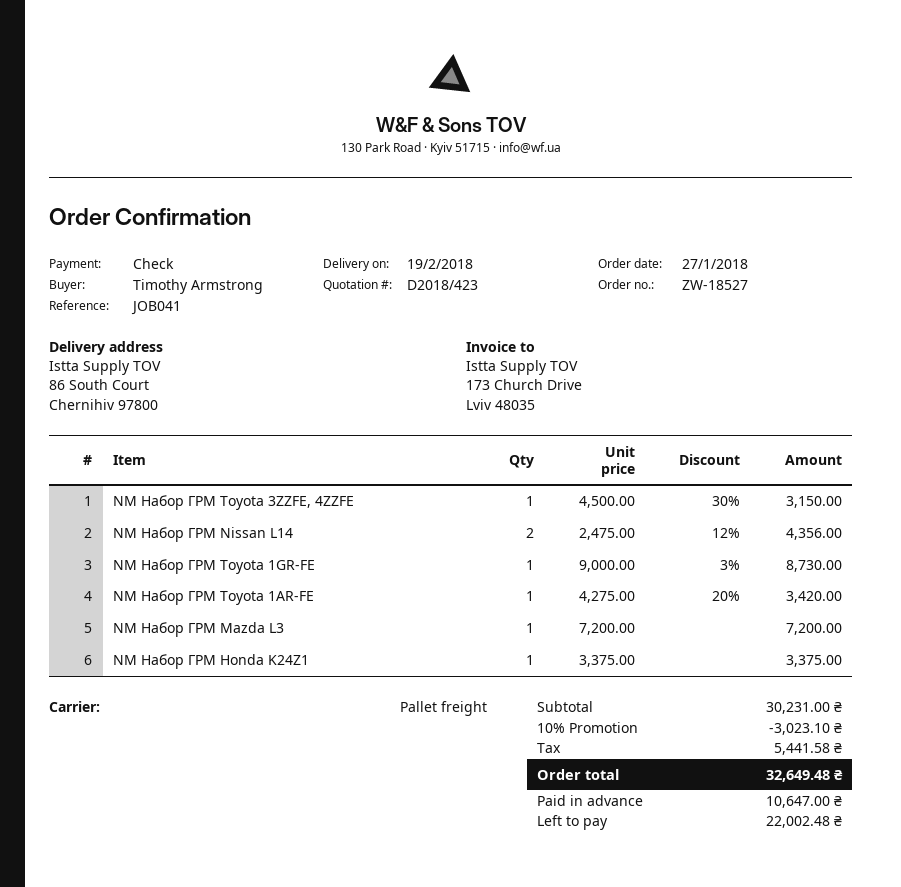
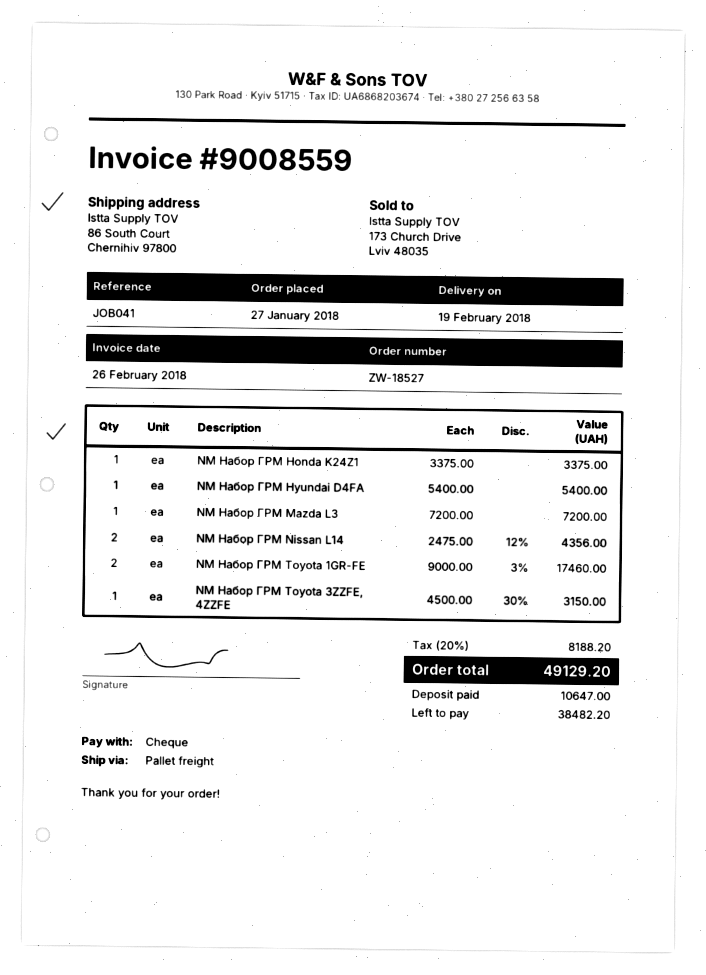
NM Набор ГРМ Toyota 1GR-FE: 1 x 9000.00 - 3% = 8730.00 -> 2 x 9000.00 - 3% = 17460.00
NM Набор ГРМ Toyota 1AR-FE: 1 x 4275.00 - 20% = 3420.00 -> none
NM Набор ГРМ Hyundai D4FA: none -> 1 x 5400.00 = 5400.00
discount: 10% = 3023.10 -> none
tax: 5441.58 -> 8188.20
total: 32649.48 -> 49129.20
balance: 22002.48 -> 38482.20

